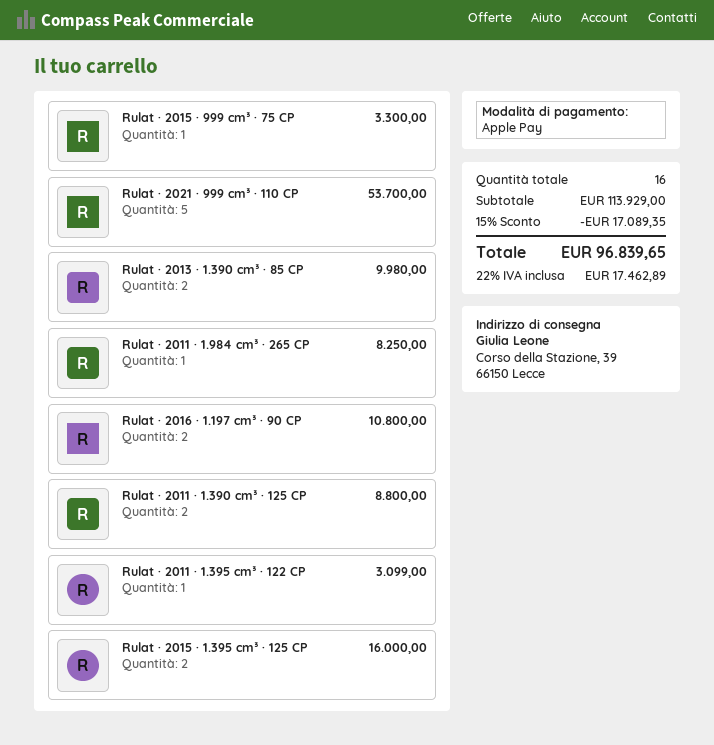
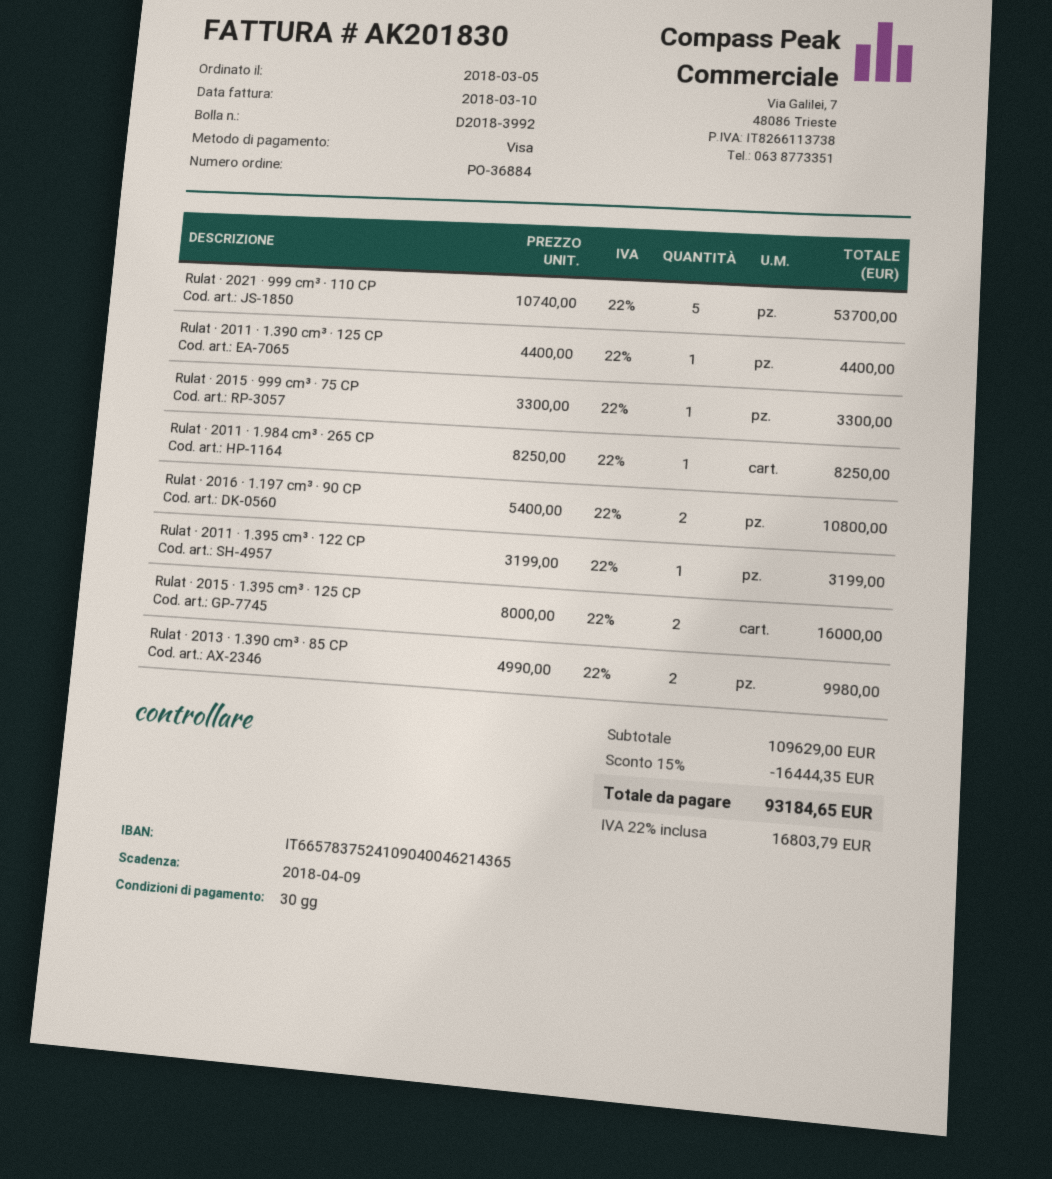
payment method: Apple Pay -> Visa
Rulat · 2011 · 1.390 cm³ · 125 CP: 2 for 8800.00 -> 1 for 4400.00
Rulat · 2011 · 1.395 cm³ · 122 CP: 1 for 3099.00 -> 1 for 3199.00
subtotal: 113929.00 -> 109629.00
discount: 15% = 17089.35 -> 15% = 16444.35
tax: 22% = 17462.89 -> 22% = 16803.79
total: 96839.65 -> 93184.65

